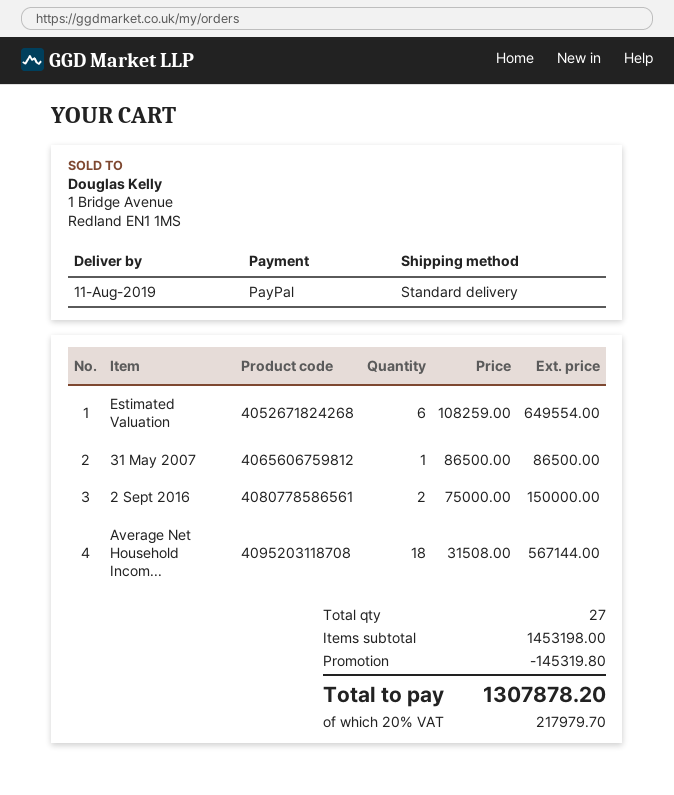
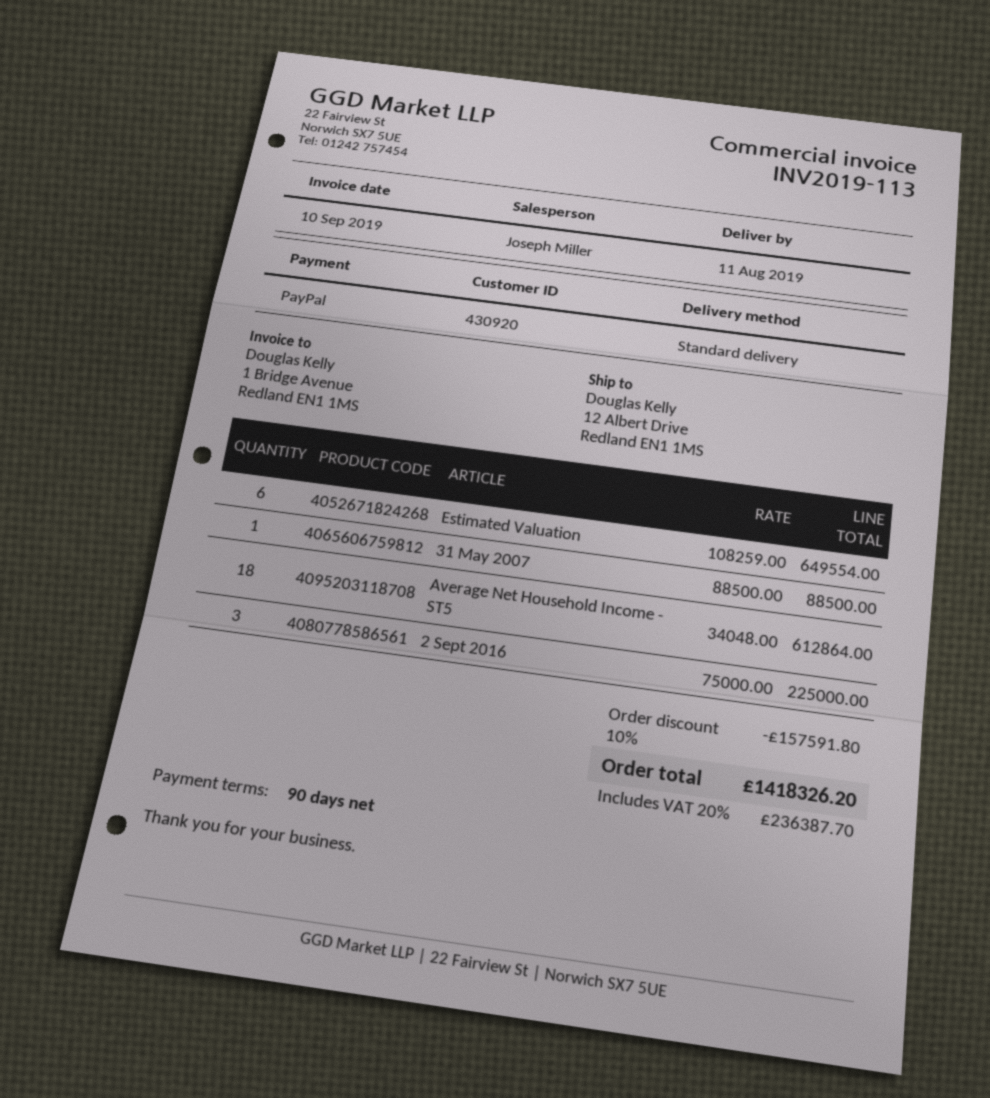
31 May 2007: 1 x 86500.00 = 86500.00 -> 1 x 88500.00 = 88500.00
2 Sept 2016: 2 x 75000.00 = 150000.00 -> 3 x 75000.00 = 225000.00
Average Net Household Incom...: 18 x 31508.00 = 567144.00 -> 18 x 34048.00 = 612864.00
discount: 145319.80 -> 157591.80
tax: 20% = 217979.70 -> 20% = 236387.70
total: 1307878.20 -> 1418326.20

